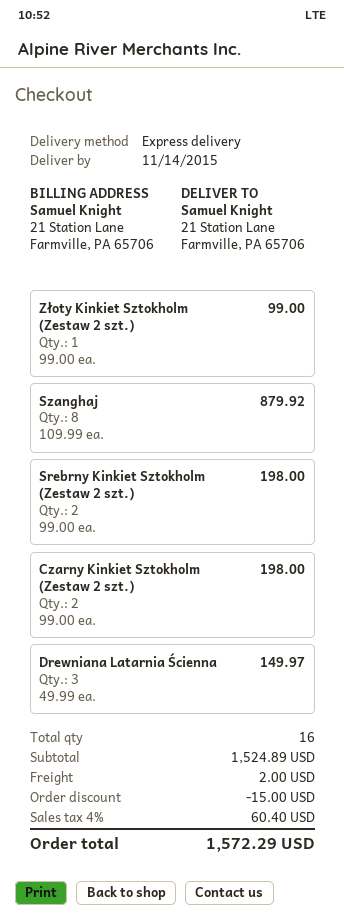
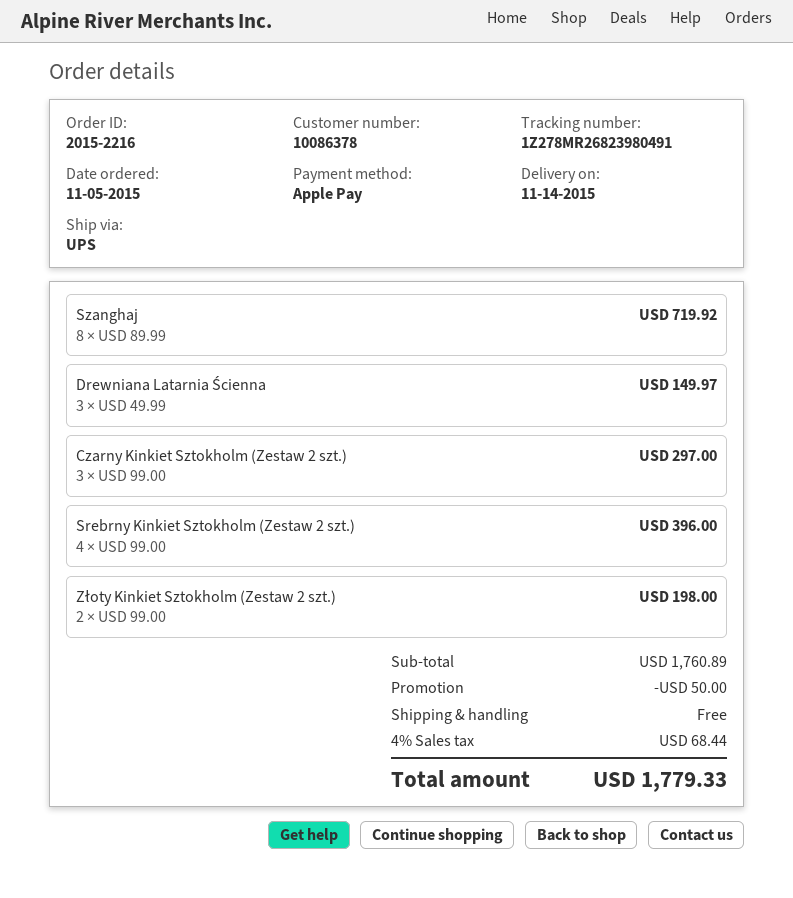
shipping method: express -> UPS
Złoty Kinkiet Sztokholm (Zestaw 2 szt.): 1 x 99.00 = 99.00 -> 2 x 99.00 = 198.00
Szanghaj: 8 x 109.99 = 879.92 -> 8 x 89.99 = 719.92
Srebrny Kinkiet Sztokholm (Zestaw 2 szt.): 2 x 99.00 = 198.00 -> 4 x 99.00 = 396.00
Czarny Kinkiet Sztokholm (Zestaw 2 szt.): 2 x 99.00 = 198.00 -> 3 x 99.00 = 297.00
subtotal: 1524.89 -> 1760.89
discount: 15.00 -> 50.00
shipping: 2.00 -> 0.00
tax: 4% = 60.40 -> 4% = 68.44
total: 1572.29 -> 1779.33

